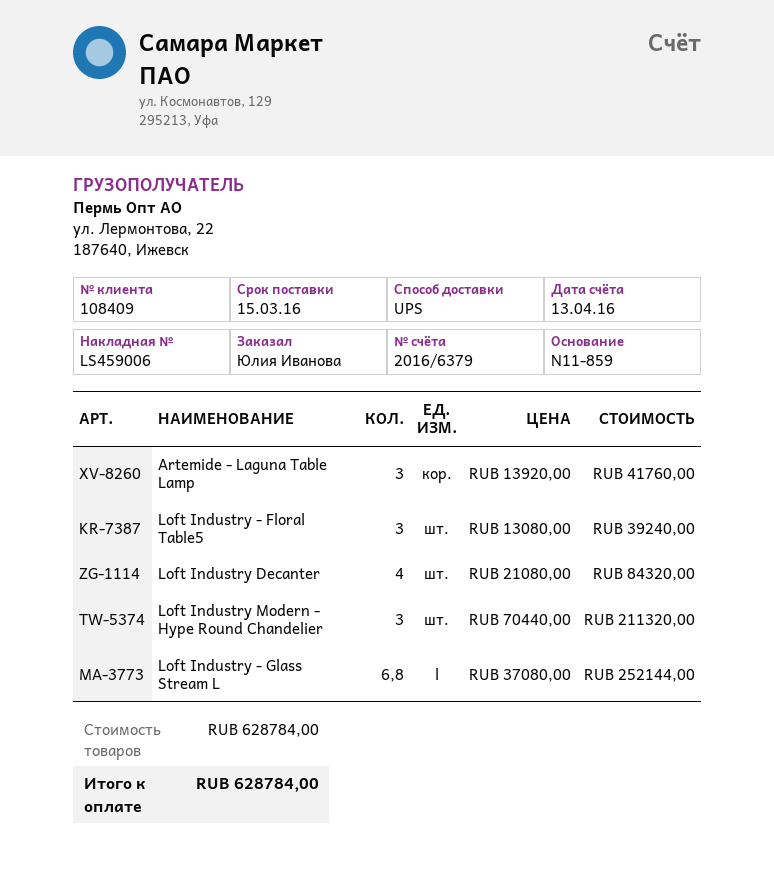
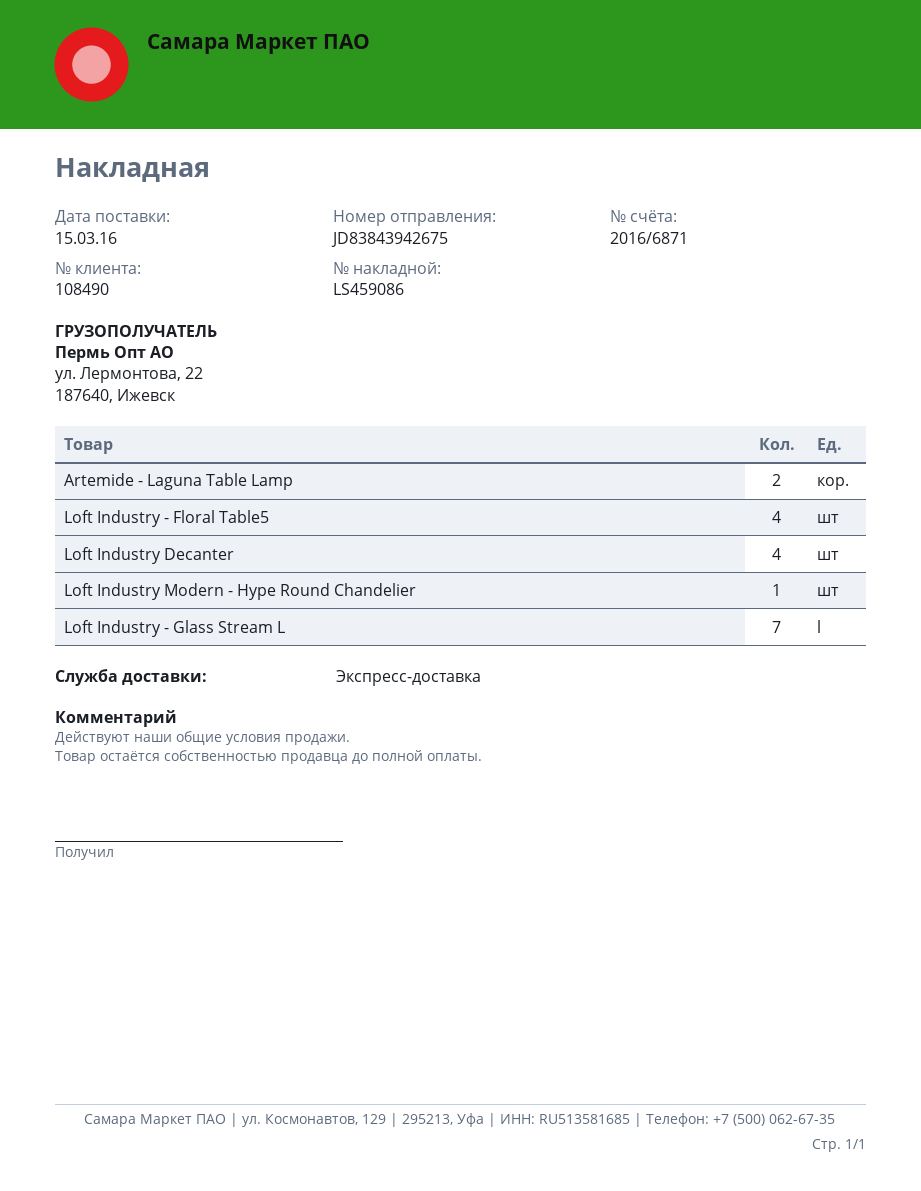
delivery note number: LS459006 -> LS459086
invoice number: 2016/6379 -> 2016/6871
customer number: 108409 -> 108490
shipping method: UPS -> express
Artemide - Laguna Table Lamp: 3 -> 2
Loft Industry - Floral Table5: 3 -> 4
Loft Industry Modern - Hype Round Chandelier: 3 -> 1
Loft Industry - Glass Stream L: 6.8 -> 7

